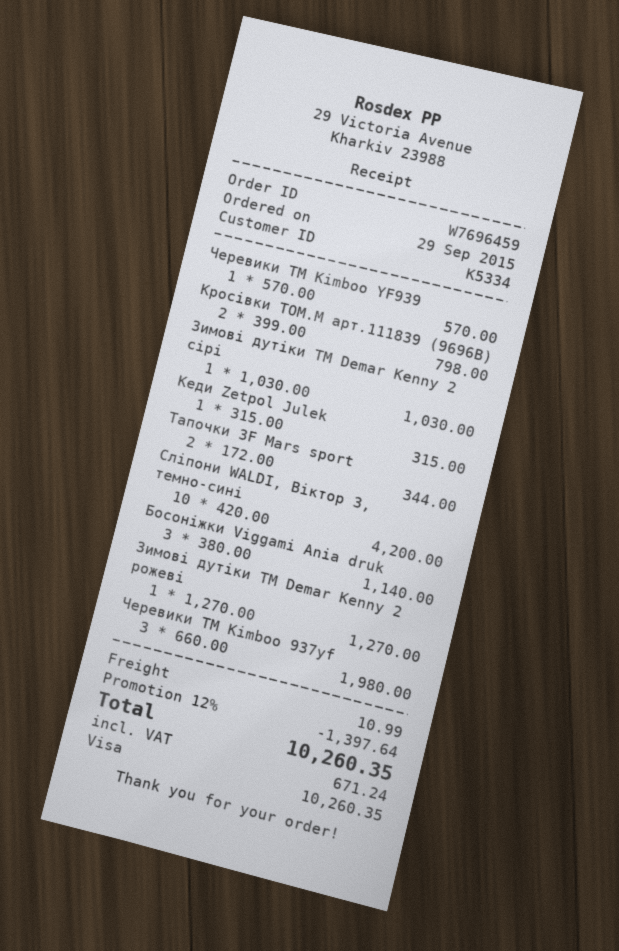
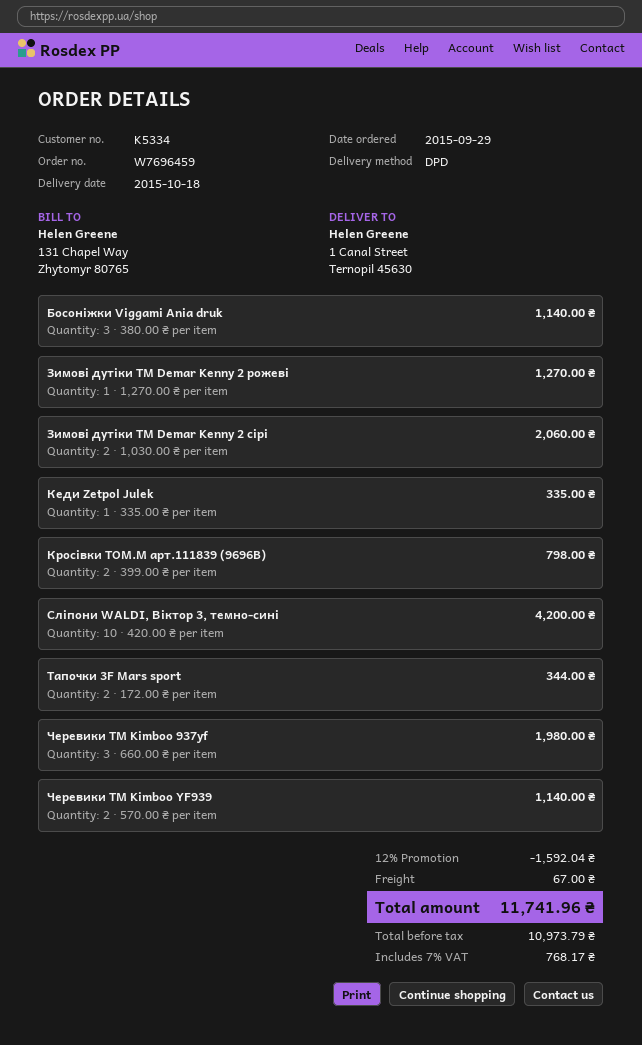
Черевики ТМ Kimboo YF939: 1 x 570.00 = 570.00 -> 2 x 570.00 = 1140.00
Зимові дутіки TM Demar Kenny 2 сірі: 1 x 1030.00 = 1030.00 -> 2 x 1030.00 = 2060.00
Кеди Zetpol Julek: 1 x 315.00 = 315.00 -> 1 x 335.00 = 335.00
discount: 12% = 1397.64 -> 12% = 1592.04
shipping: 10.99 -> 67.00
tax: 671.24 -> 768.17
total: 10260.35 -> 11741.96

